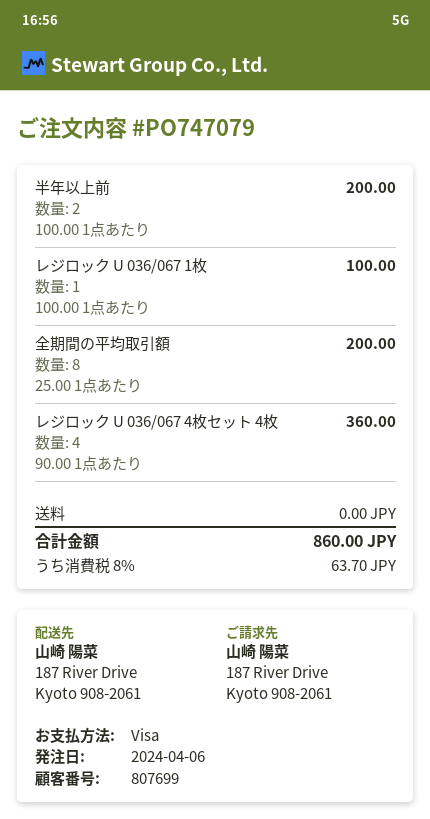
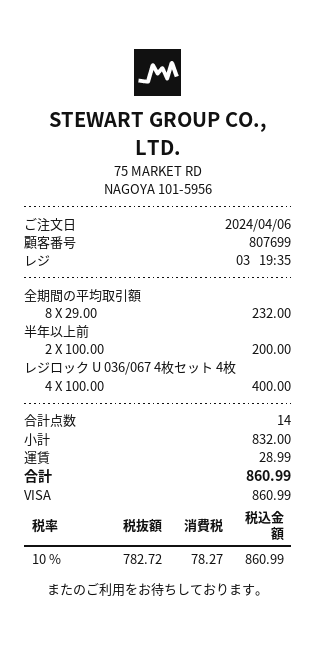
レジロック U 036/067 1枚: 1 x 100.00 = 100.00 -> none
全期間の平均取引額: 8 x 25.00 = 200.00 -> 8 x 29.00 = 232.00
レジロック U 036/067 4枚セット 4枚: 4 x 90.00 = 360.00 -> 4 x 100.00 = 400.00
shipping: 0.00 -> 28.99
tax: 8% = 63.70 -> 10% = 78.27
total: 860.00 -> 860.99

